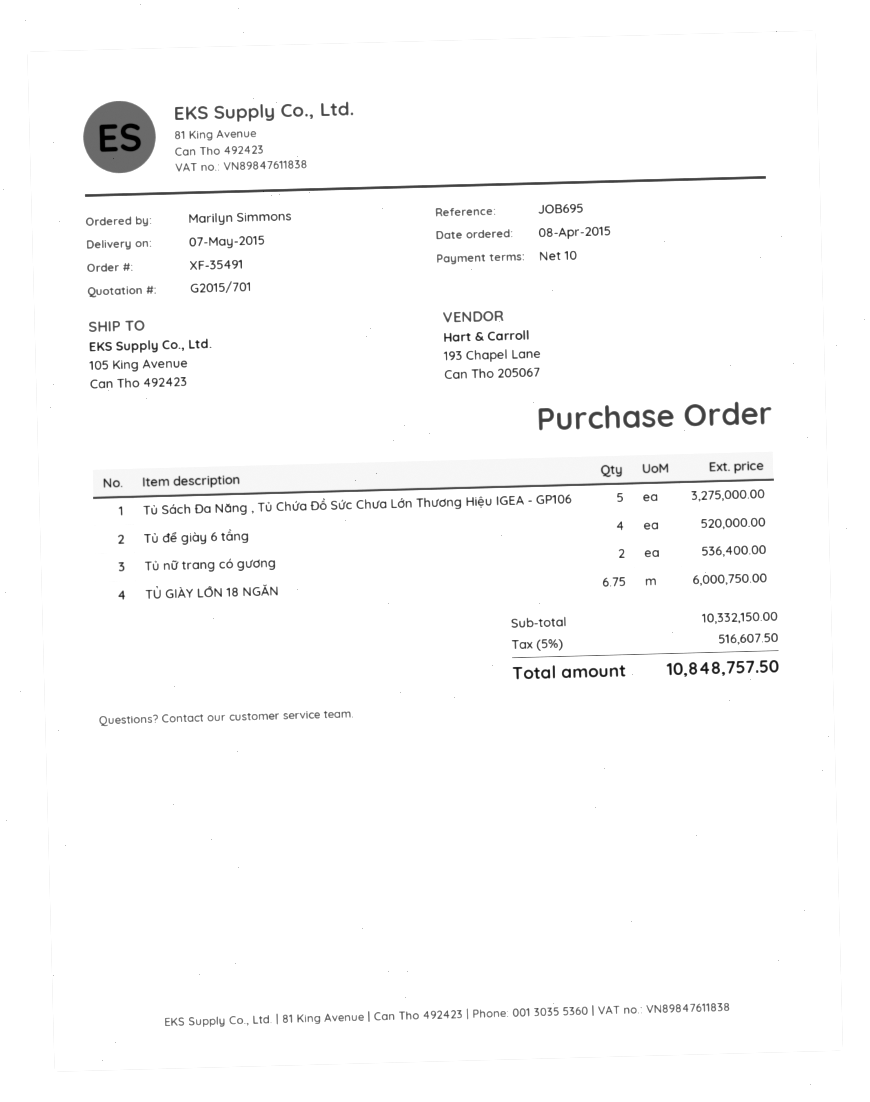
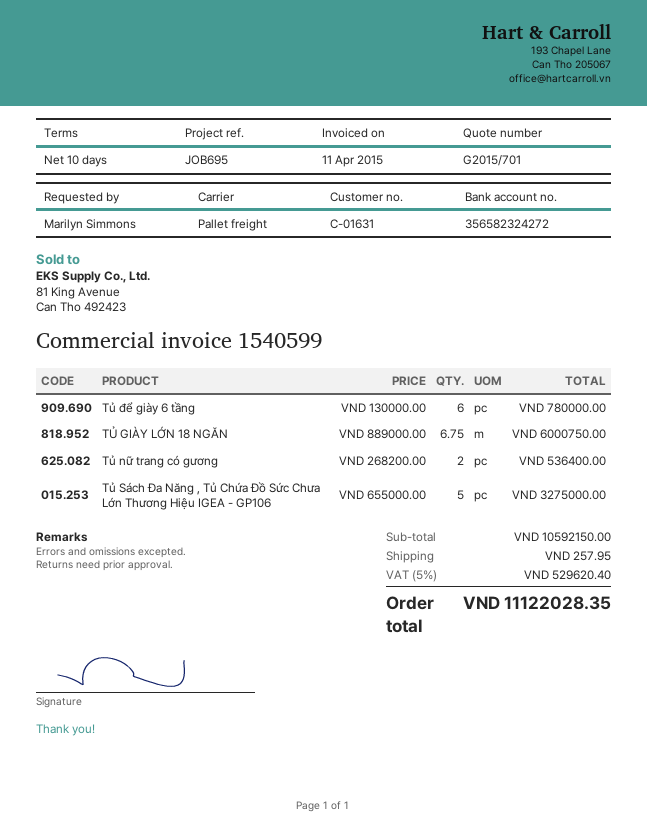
Tủ để giày 6 tầng: 4 for 520000.00 -> 6 for 780000.00
subtotal: 10332150.00 -> 10592150.00
shipping: none -> 257.95
tax: 5% = 516607.50 -> 5% = 529620.40
total: 10848757.50 -> 11122028.35

